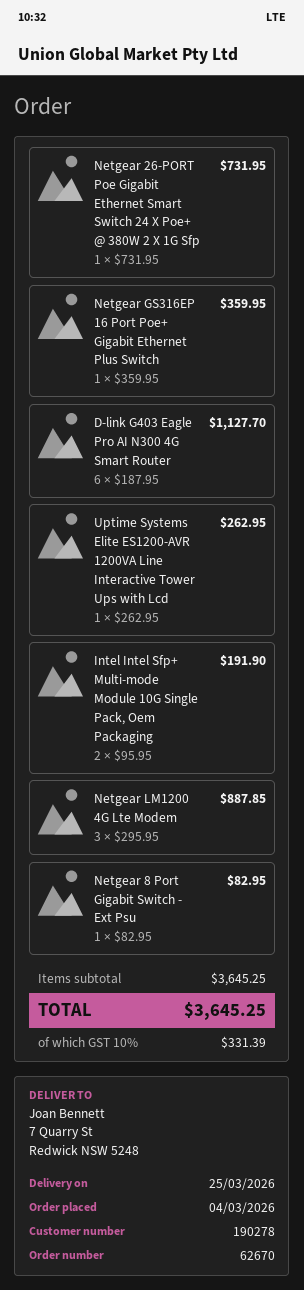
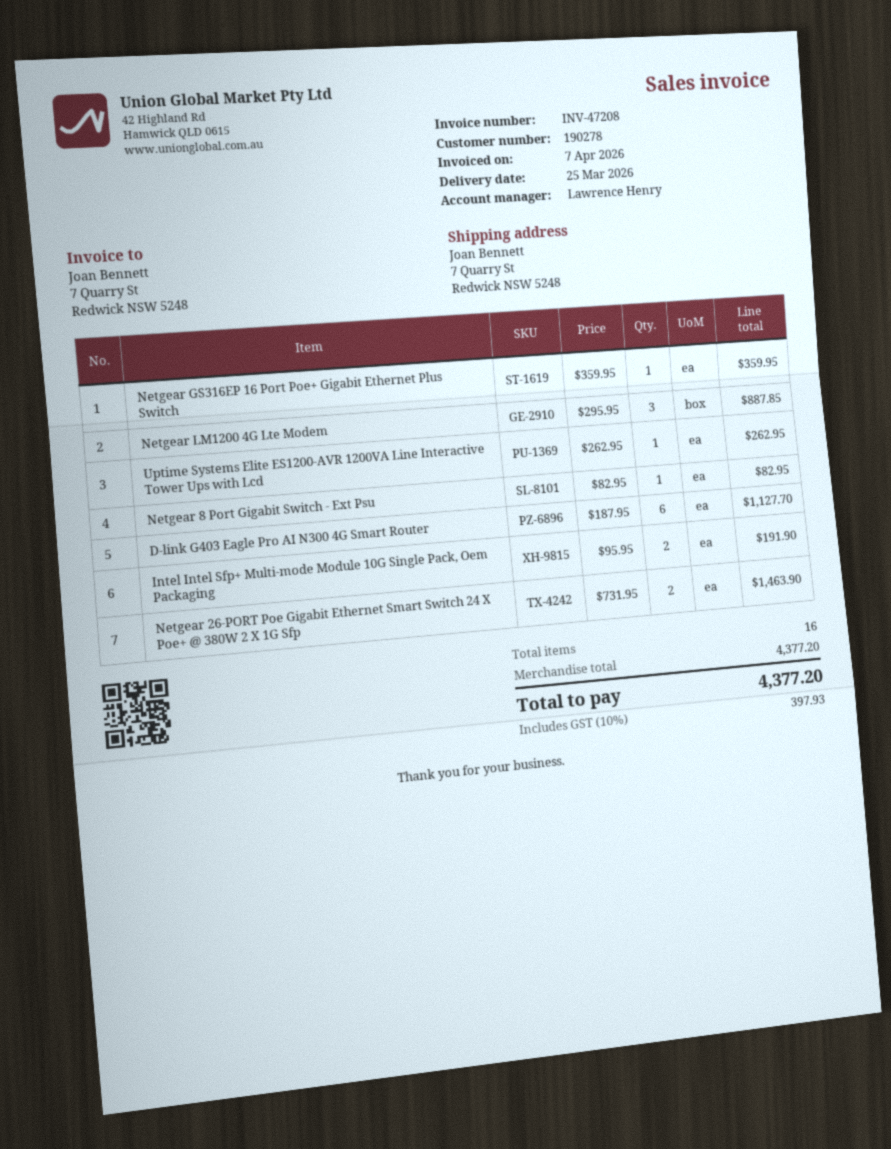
Netgear 26-PORT Poe Gigabit Ethernet Smart Switch 24 X Poe+ @ 380W 2 X 1G Sfp: 1 x 731.95 = 731.95 -> 2 x 731.95 = 1463.90
subtotal: 3645.25 -> 4377.20
tax: 10% = 331.39 -> 10% = 397.93
total: 3645.25 -> 4377.20

